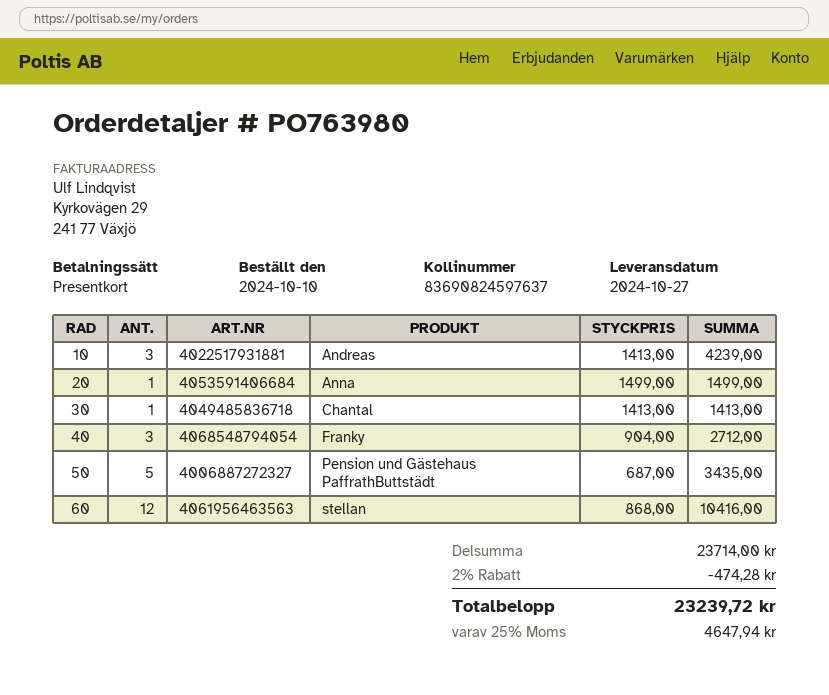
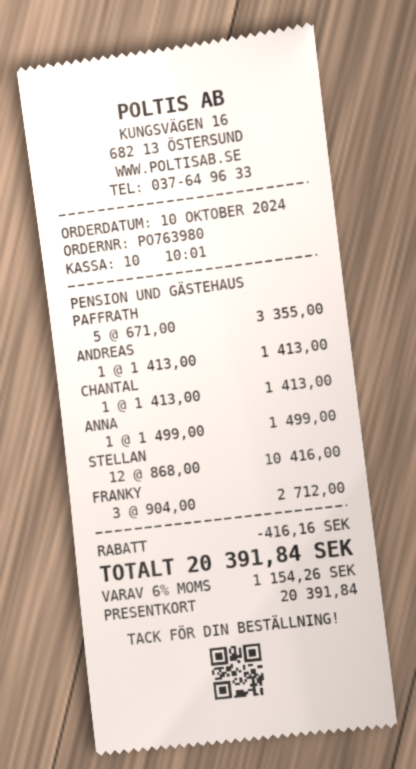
Andreas: 3 x 1413.00 = 4239.00 -> 1 x 1413.00 = 1413.00
Pension und Gästehaus PaffrathButtstädt: 5 x 687.00 = 3435.00 -> 5 x 671.00 = 3355.00
discount: 474.28 -> 416.16
tax: 25% = 4647.94 -> 6% = 1154.26
total: 23239.72 -> 20391.84

